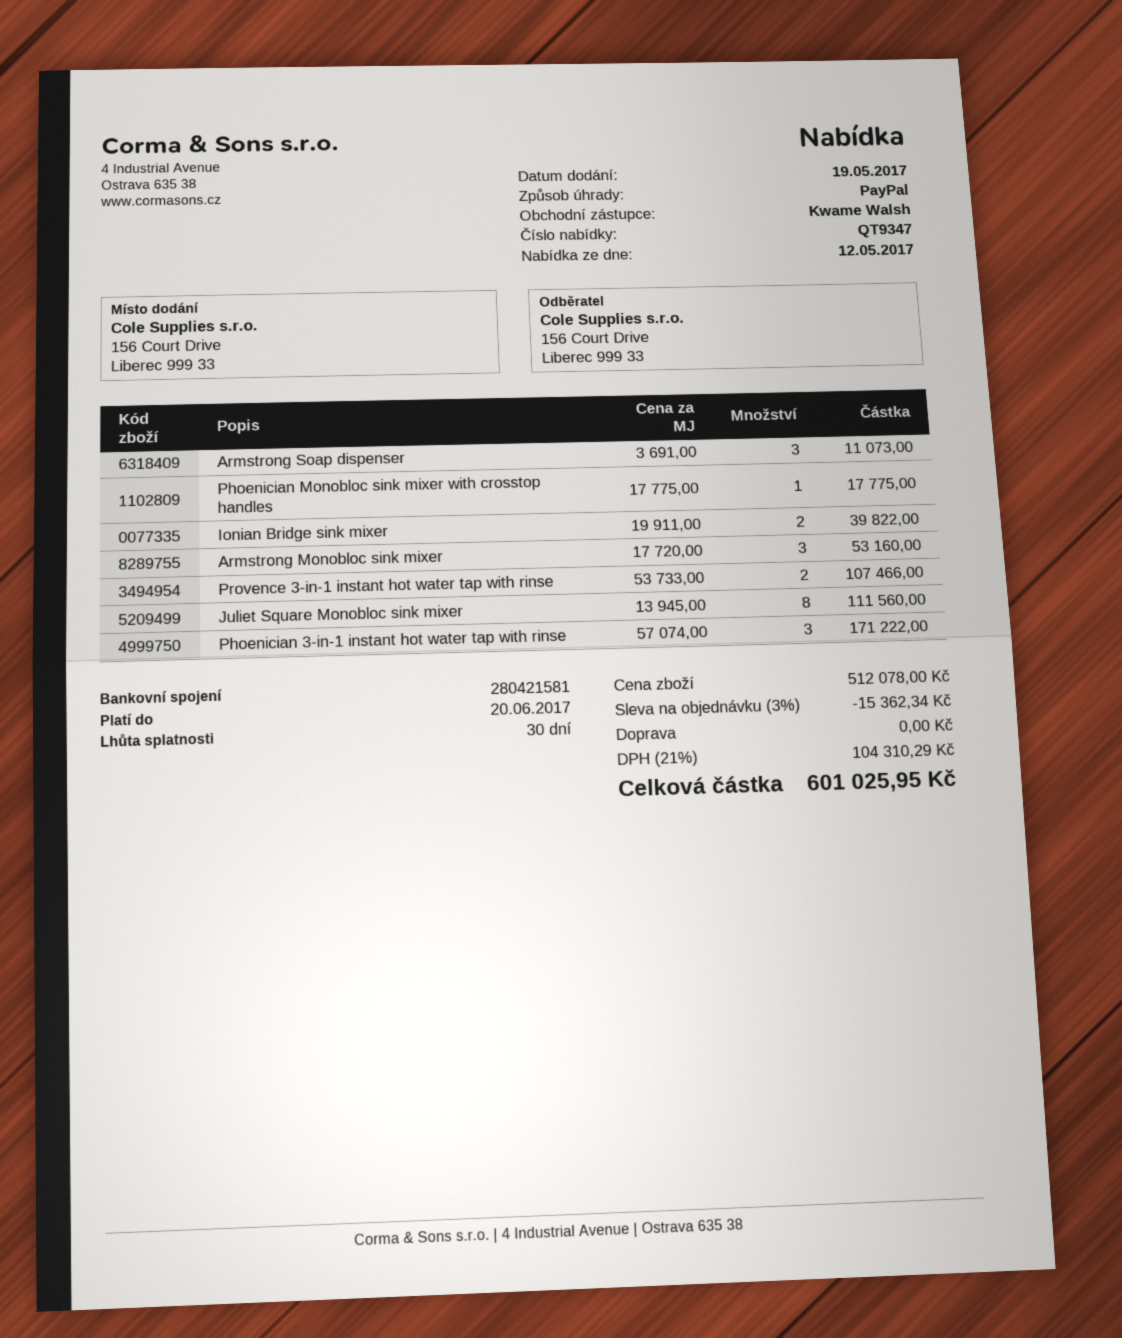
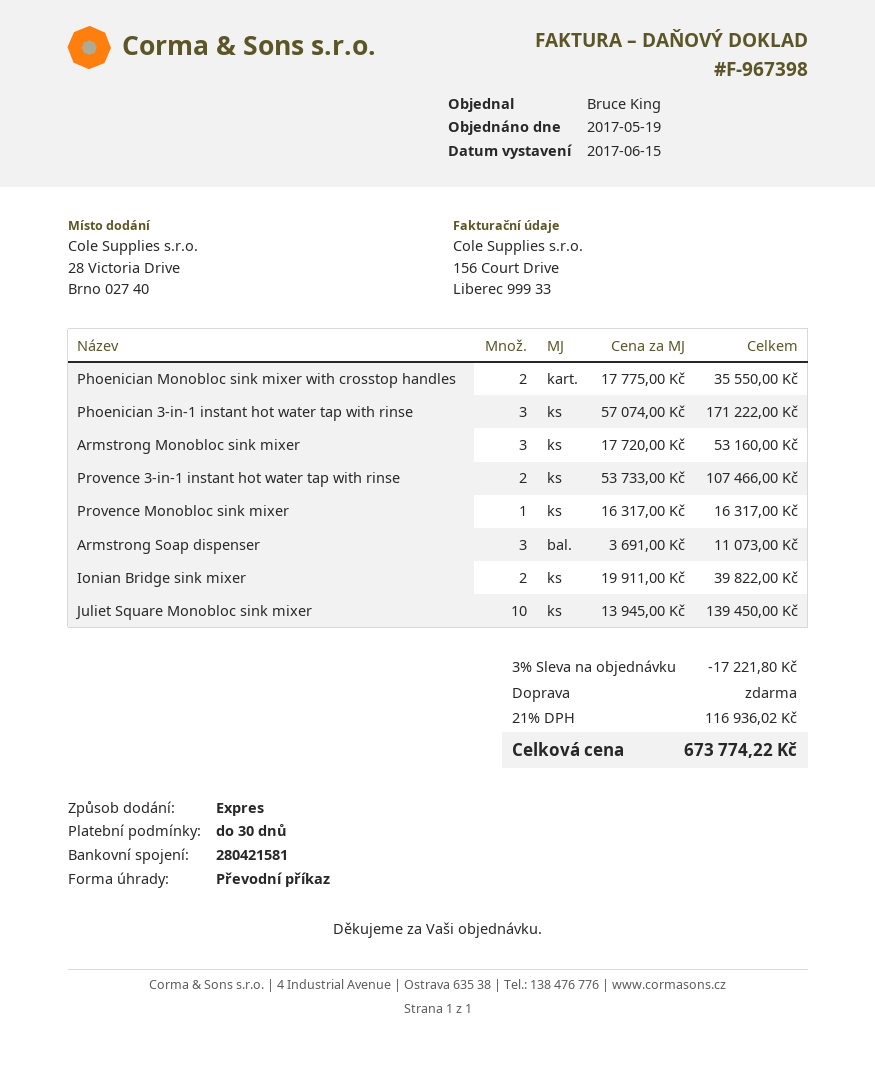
payment method: PayPal -> bank transfer
ship to: 156 Court Drive, Liberec 999 33 -> 28 Victoria Drive, Brno 027 40
Phoenician Monobloc sink mixer with crosstop handles: 1 x 17775.00 = 17775.00 -> 2 x 17775.00 = 35550.00
Juliet Square Monobloc sink mixer: 8 x 13945.00 = 111560.00 -> 10 x 13945.00 = 139450.00
Provence Monobloc sink mixer: none -> 1 x 16317.00 = 16317.00
discount: 3% = 15362.34 -> 3% = 17221.80
tax: 21% = 104310.29 -> 21% = 116936.02
total: 601025.95 -> 673774.22

